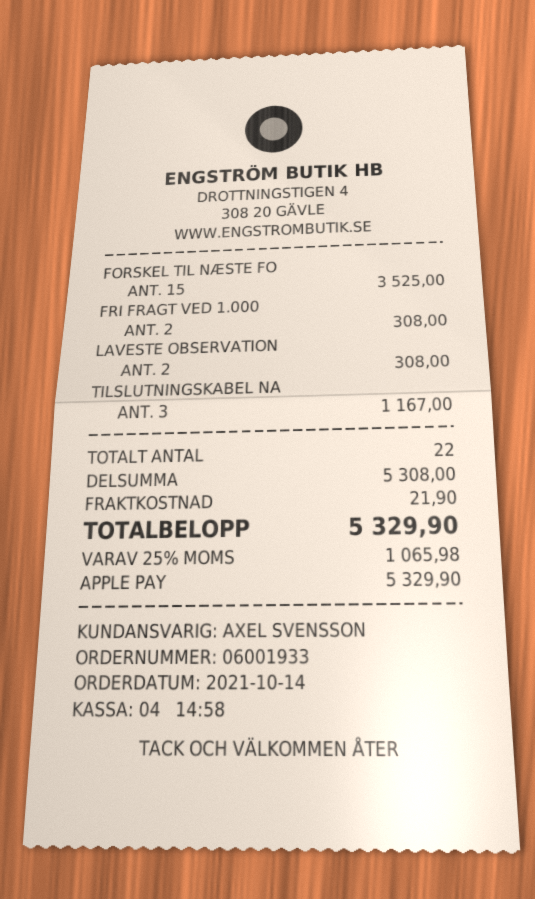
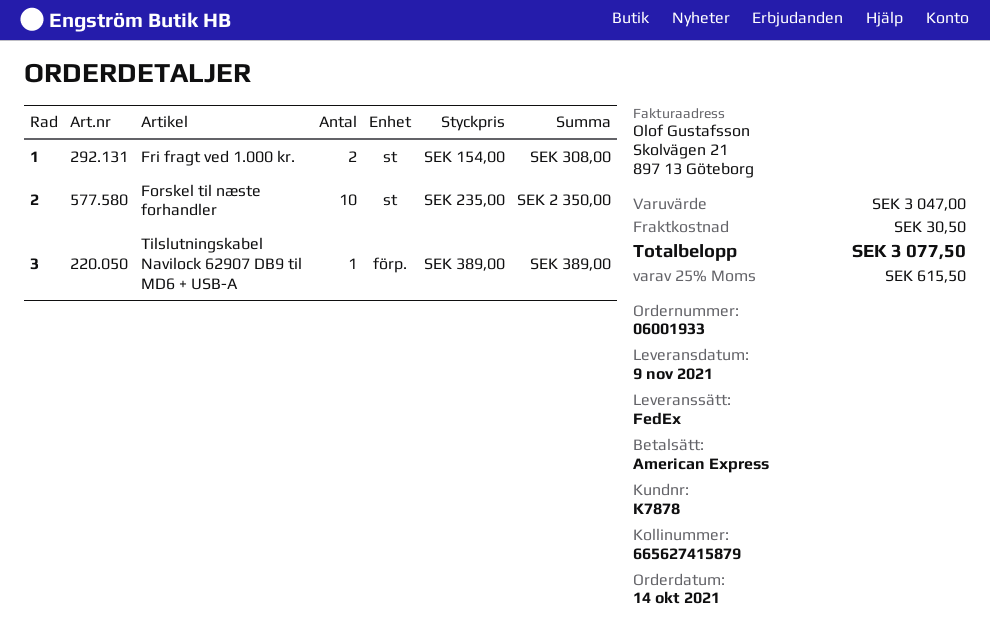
payment method: Apple Pay -> American Express
FORSKEL TIL NÆSTE FO: 15 for 3525.00 -> 10 for 2350.00
LAVESTE OBSERVATION: 2 for 308.00 -> none
TILSLUTNINGSKABEL NA: 3 for 1167.00 -> 1 for 389.00
subtotal: 5308.00 -> 3047.00
shipping: 21.90 -> 30.50
tax: 25% = 1065.98 -> 25% = 615.50
total: 5329.90 -> 3077.50

